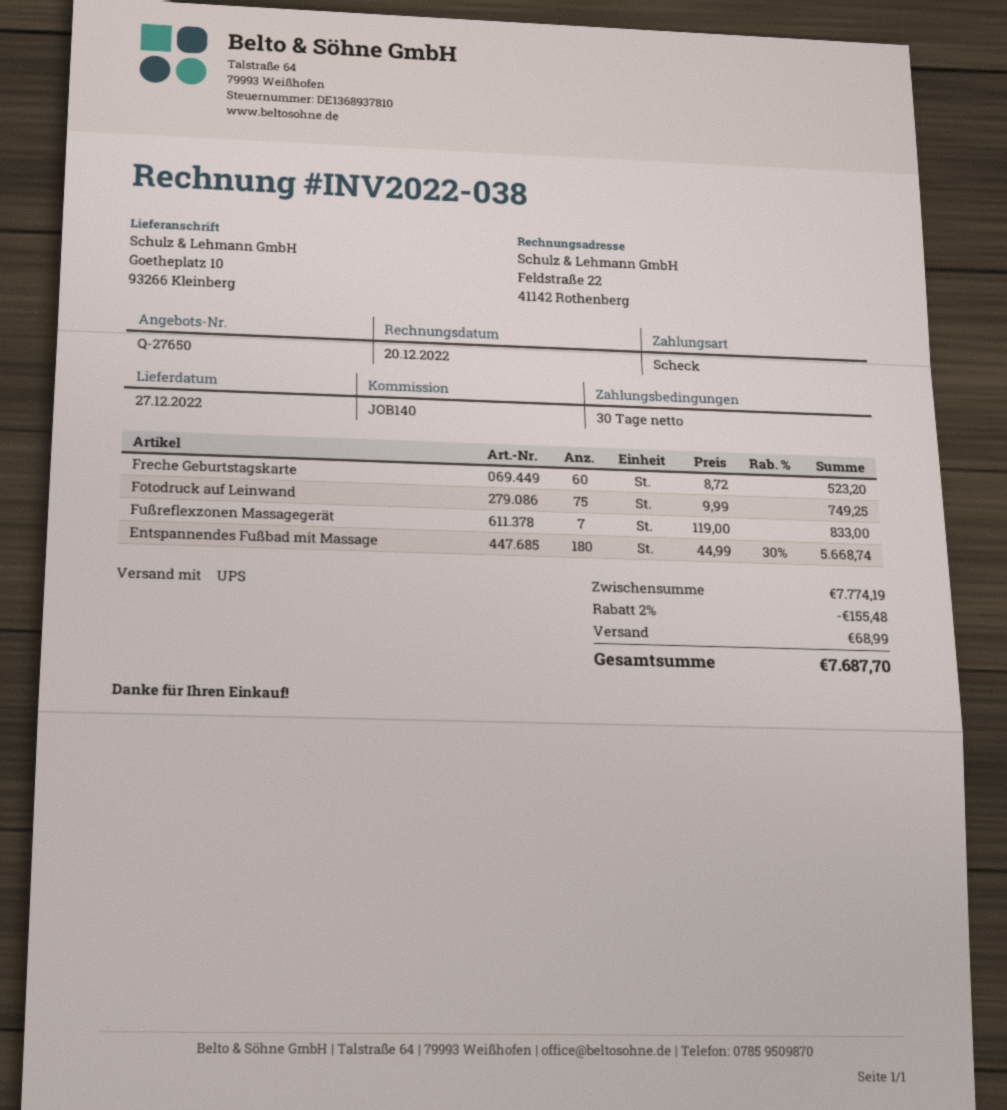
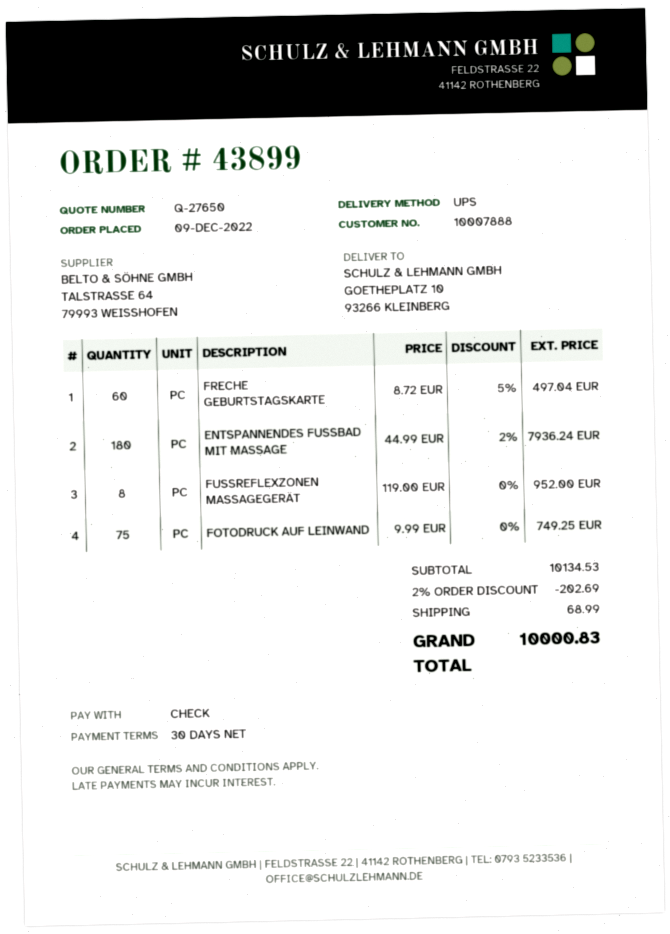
Freche Geburtstagskarte: 60 x 8.72 = 523.20 -> 60 x 8.72 - 5% = 497.04
Fußreflexzonen Massagegerät: 7 x 119.00 = 833.00 -> 8 x 119.00 = 952.00
Entspannendes Fußbad mit Massage: 180 x 44.99 - 30% = 5668.74 -> 180 x 44.99 - 2% = 7936.24
subtotal: 7774.19 -> 10134.53
discount: 2% = 155.48 -> 2% = 202.69
total: 7687.70 -> 10000.83

